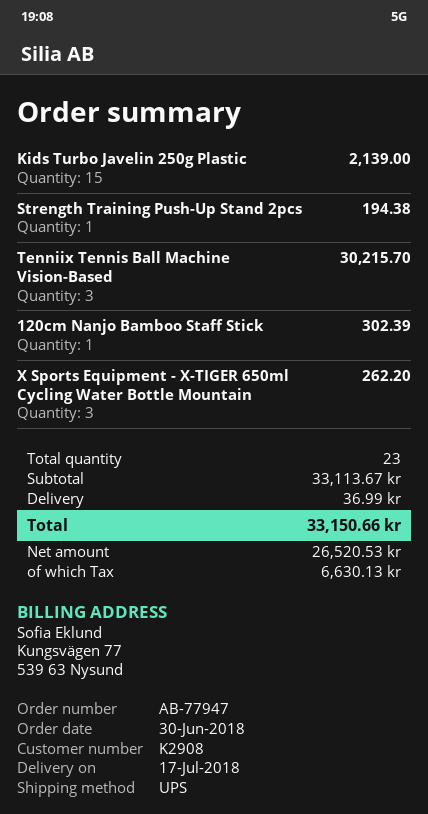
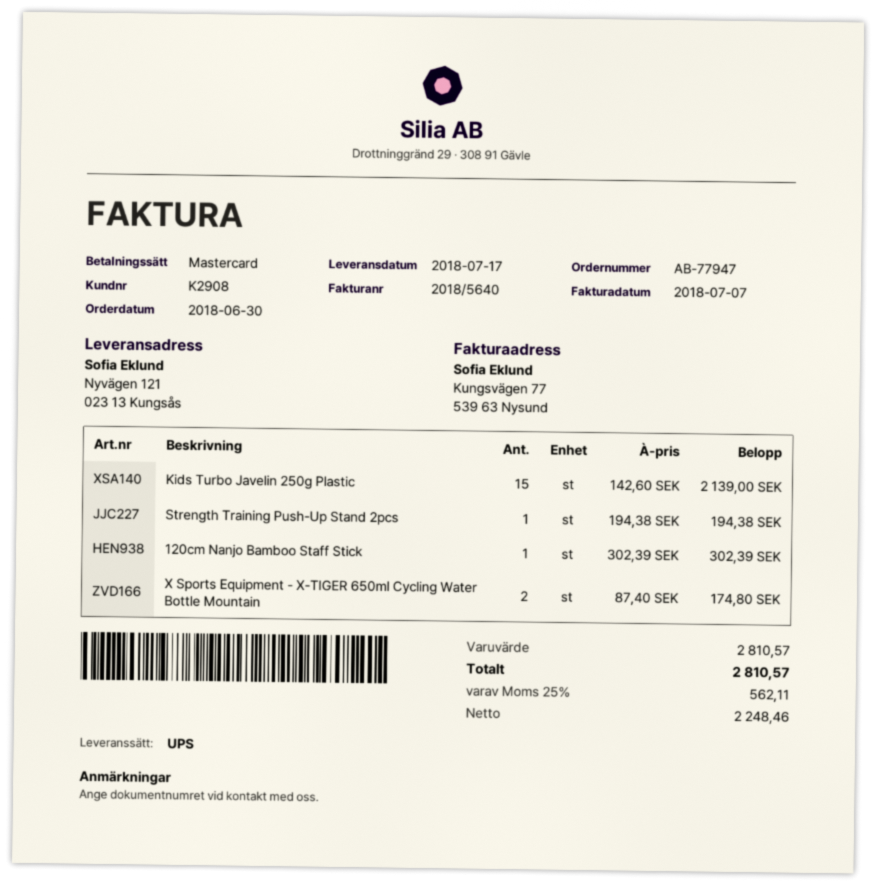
Tenniix Tennis Ball Machine Vision-Based: 3 for 30215.70 -> none
X Sports Equipment - X-TIGER 650ml Cycling Water Bottle Mountain: 3 for 262.20 -> 2 for 174.80
subtotal: 33113.67 -> 2810.57
shipping: 36.99 -> none
net: 26520.53 -> 2248.46
tax: 6630.13 -> 562.11
total: 33150.66 -> 2810.57

